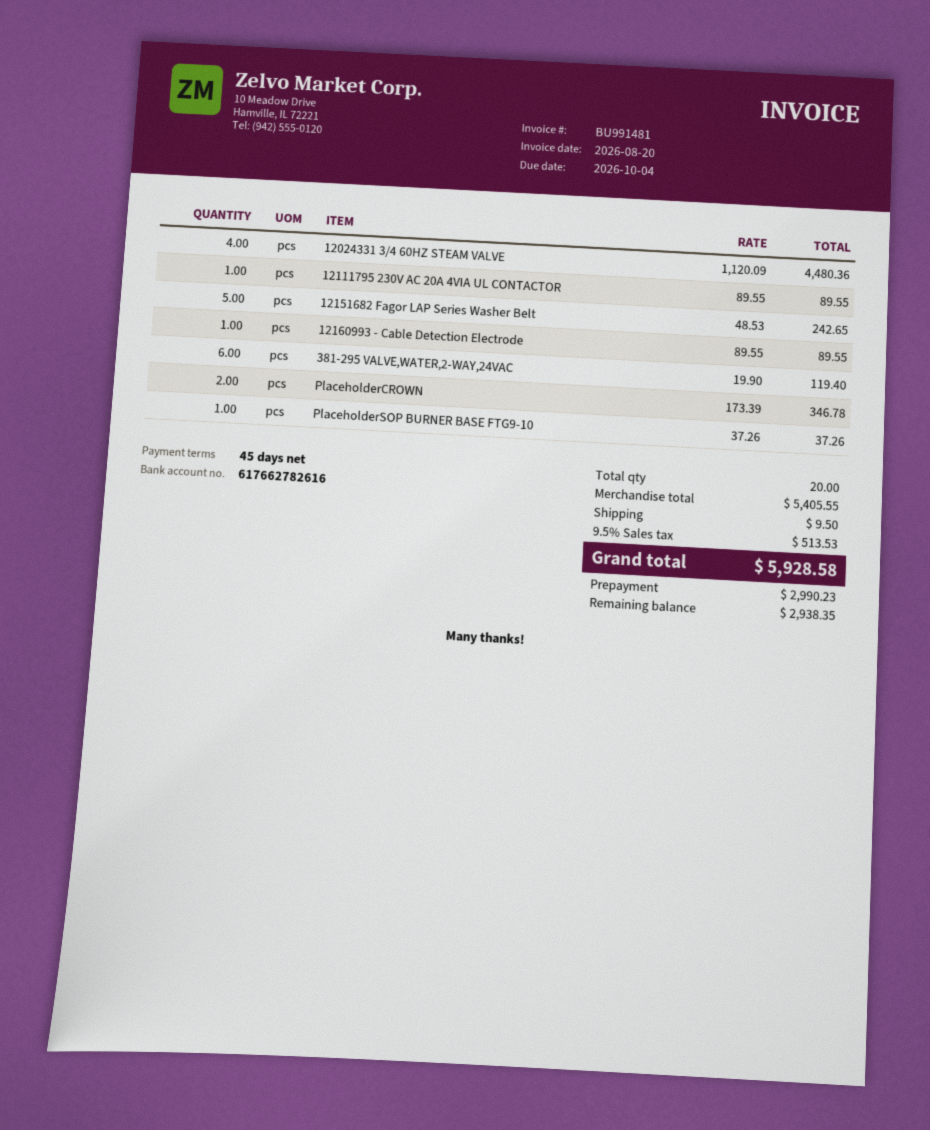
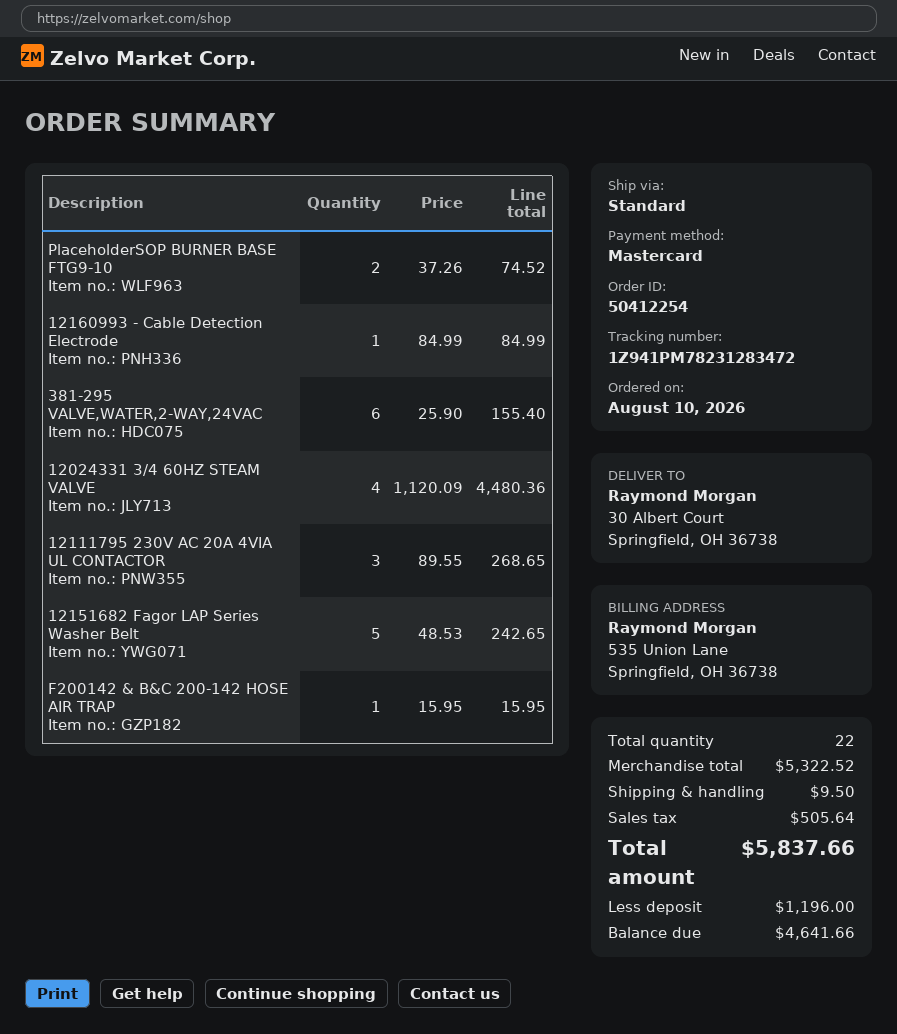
12111795 230V AC 20A 4VIA UL CONTACTOR: 1 x 89.55 = 89.55 -> 3 x 89.55 = 268.65
12160993 - Cable Detection Electrode: 1 x 89.55 = 89.55 -> 1 x 84.99 = 84.99
381-295 VALVE,WATER,2-WAY,24VAC: 6 x 19.90 = 119.40 -> 6 x 25.90 = 155.40
PlaceholderCROWN: 2 x 173.39 = 346.78 -> none
PlaceholderSOP BURNER BASE FTG9-10: 1 x 37.26 = 37.26 -> 2 x 37.26 = 74.52
F200142 & B&C 200-142 HOSE AIR TRAP: none -> 1 x 15.95 = 15.95
total quantity: 20 -> 22
subtotal: 5405.55 -> 5322.52
tax: 513.53 -> 505.64
total: 5928.58 -> 5837.66
deposit: 2990.23 -> 1196.00
balance: 2938.35 -> 4641.66

